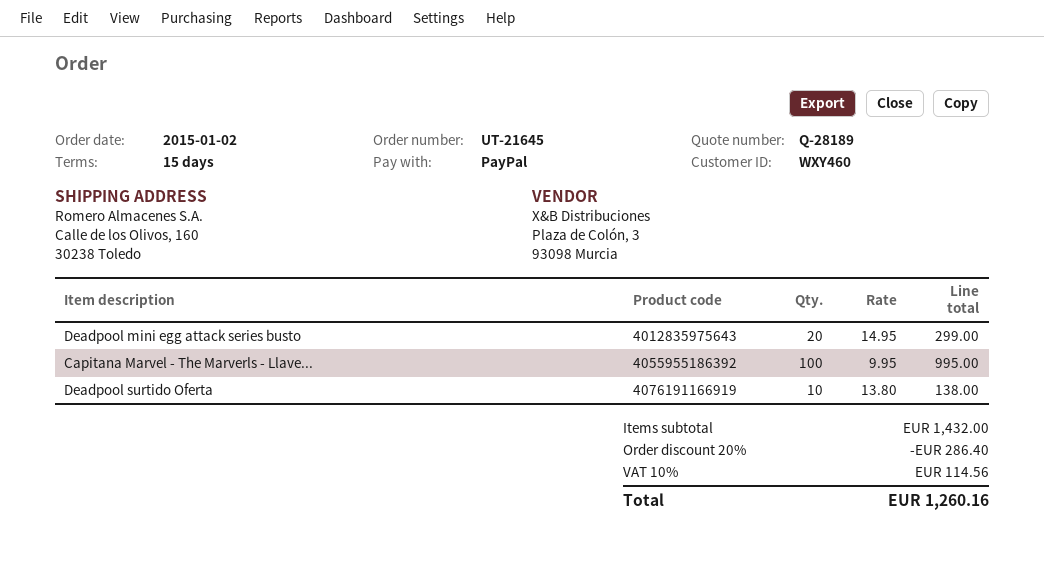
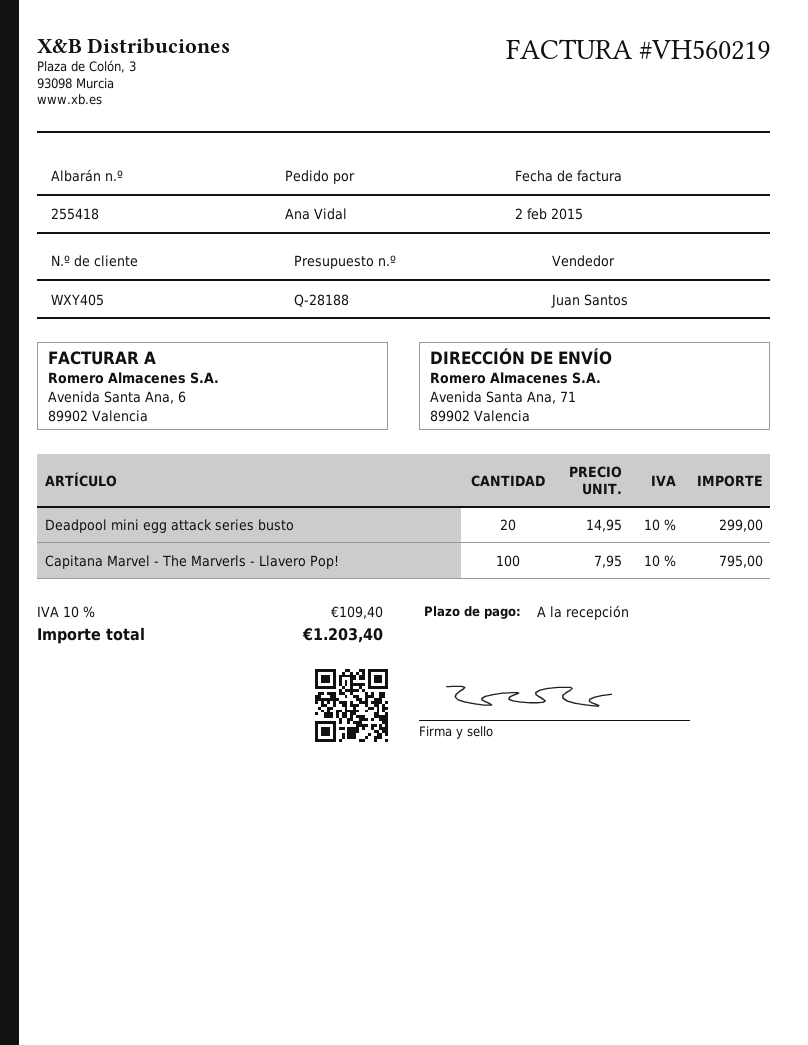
quote number: Q-28189 -> Q-28188
payment terms: 15 days -> on receipt
customer number: WXY460 -> WXY405
ship to: Calle de los Olivos, 160, 30238 Toledo -> Avenida Santa Ana, 71, 89902 Valencia
Capitana Marvel - The Marverls - Llave...: 100 x 9.95 = 995.00 -> 100 x 7.95 = 795.00
Deadpool surtido Oferta: 10 x 13.80 = 138.00 -> none
discount: 20% = 286.40 -> none
tax: 10% = 114.56 -> 10% = 109.40
total: 1260.16 -> 1203.40

